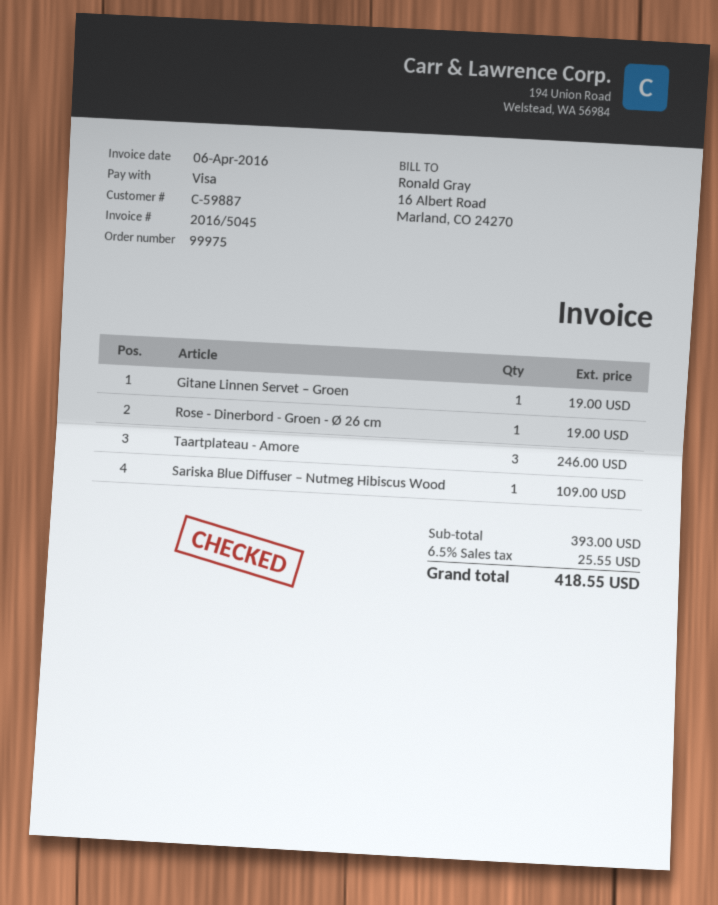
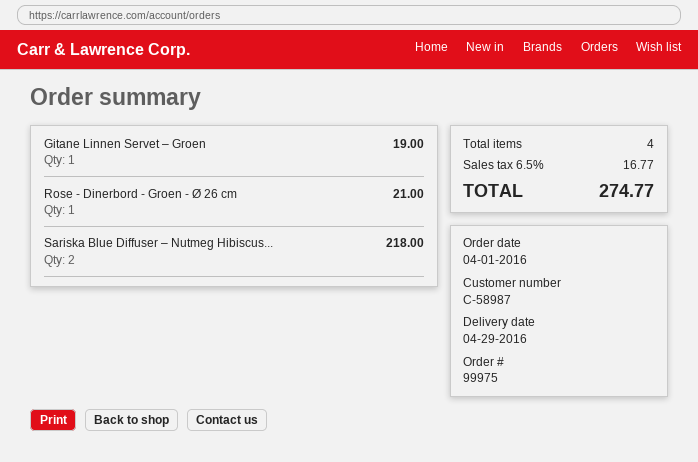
customer number: C-59887 -> C-58987
Rose - Dinerbord - Groen - Ø 26 cm: 1 for 19.00 -> 1 for 21.00
Taartplateau - Amore: 3 for 246.00 -> none
Sariska Blue Diffuser – Nutmeg Hibiscus Wood: 1 for 109.00 -> 2 for 218.00
tax: 6.5% = 25.55 -> 6.5% = 16.77
total: 418.55 -> 274.77

